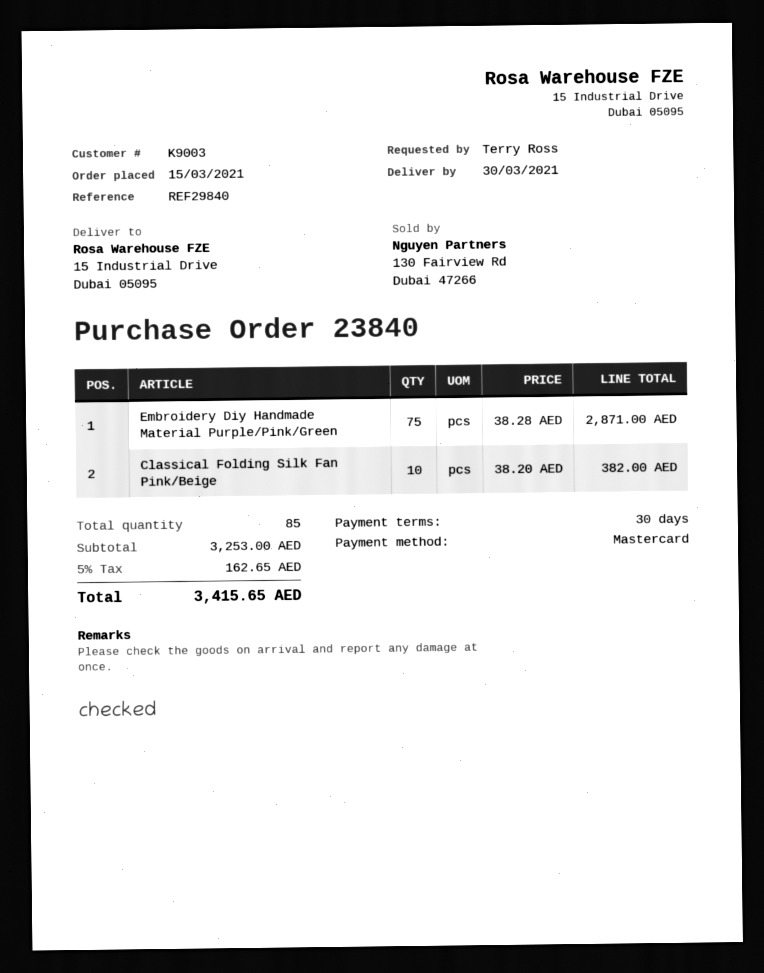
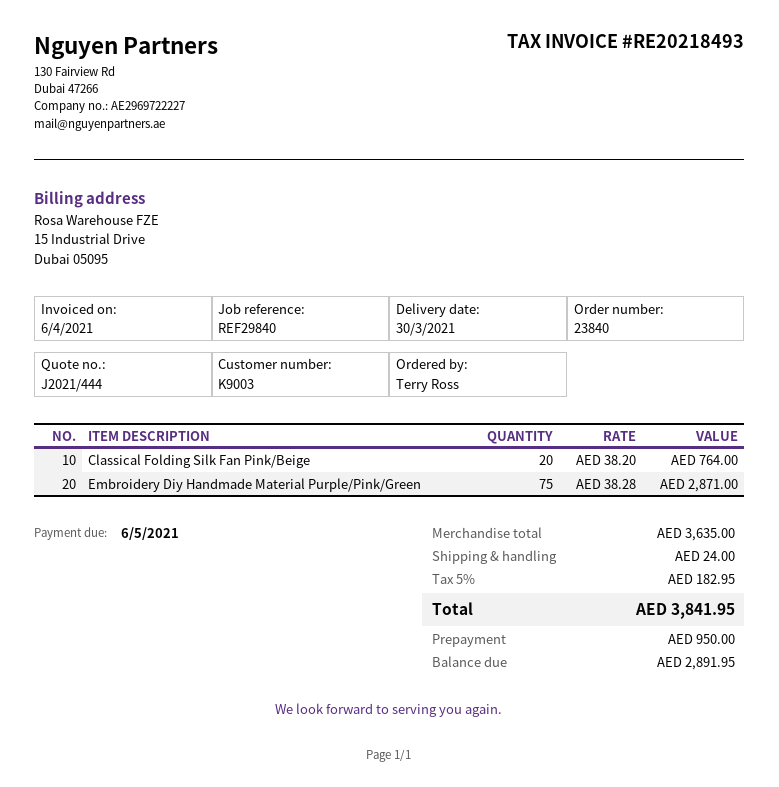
Classical Folding Silk Fan Pink/Beige: 10 x 38.20 = 382.00 -> 20 x 38.20 = 764.00
subtotal: 3253.00 -> 3635.00
shipping: none -> 24.00
tax: 5% = 162.65 -> 5% = 182.95
total: 3415.65 -> 3841.95

